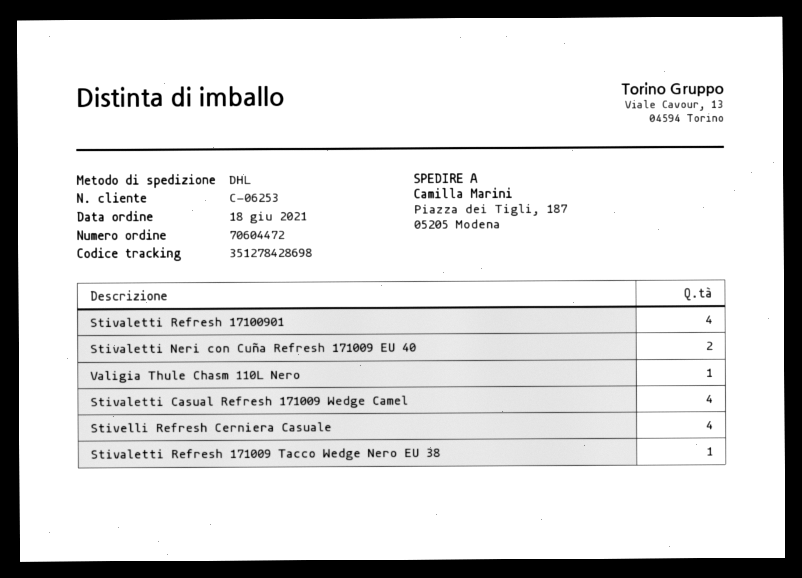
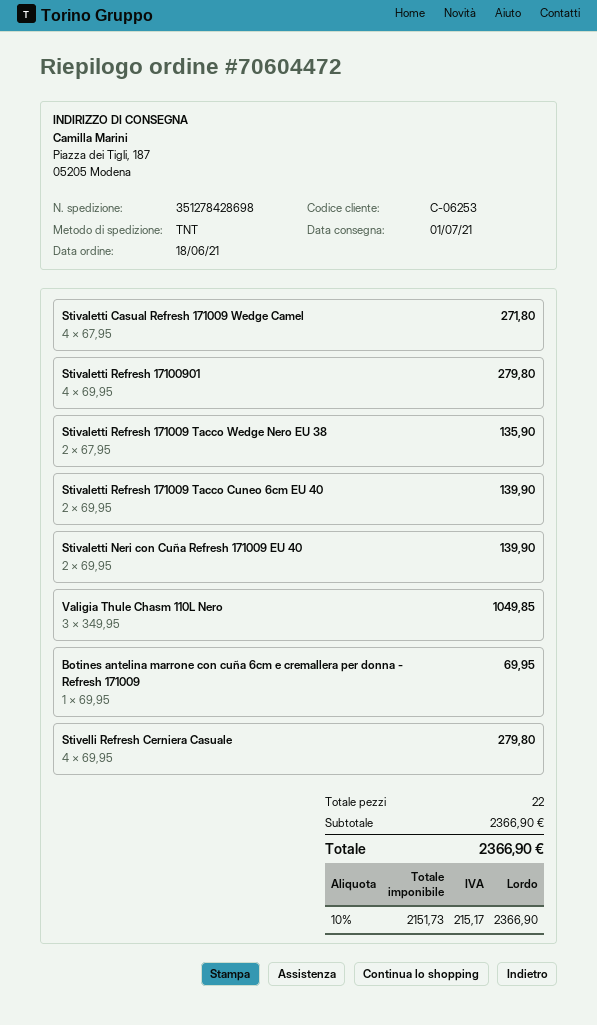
shipping method: DHL -> TNT
Valigia Thule Chasm 110L Nero: 1 -> 3
Stivaletti Refresh 171009 Tacco Wedge Nero EU 38: 1 -> 2
Stivaletti Refresh 171009 Tacco Cuneo 6cm EU 40: none -> 2
Botines antelina marrone con cuña 6cm e cremallera per donna - Refresh 171009: none -> 1

